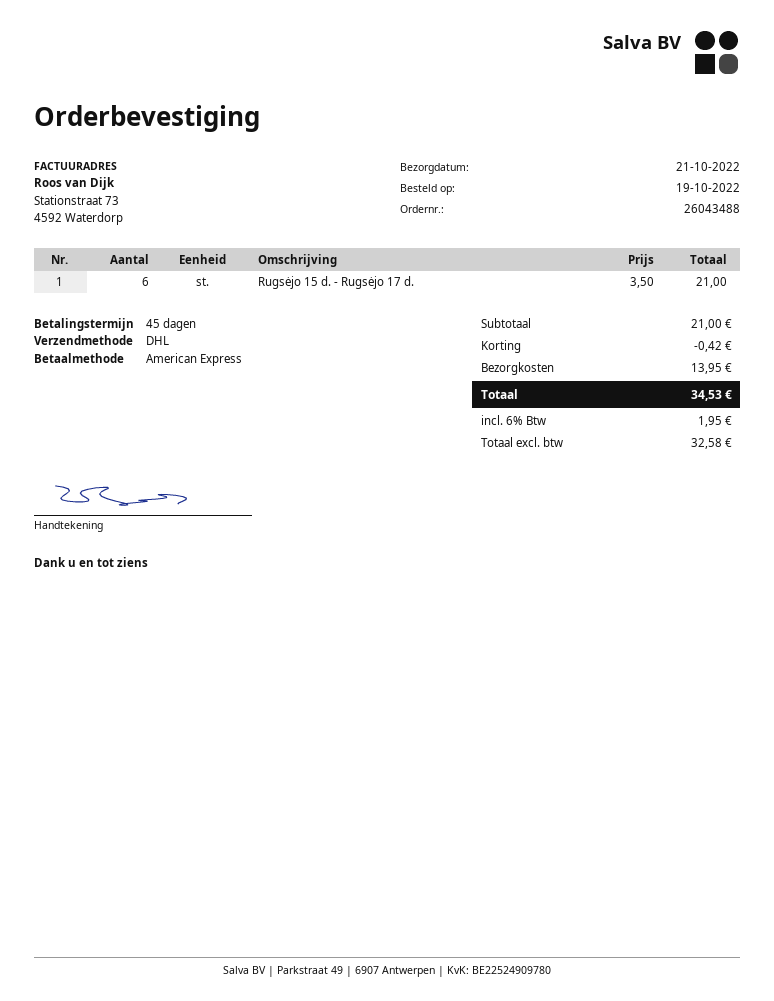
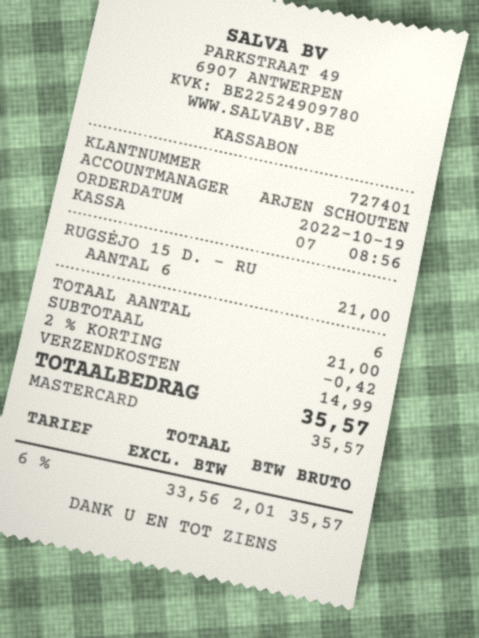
payment method: American Express -> Mastercard
shipping: 13.95 -> 14.99
net: 32.58 -> 33.56
tax: 6% = 1.95 -> 6% = 2.01
total: 34.53 -> 35.57

